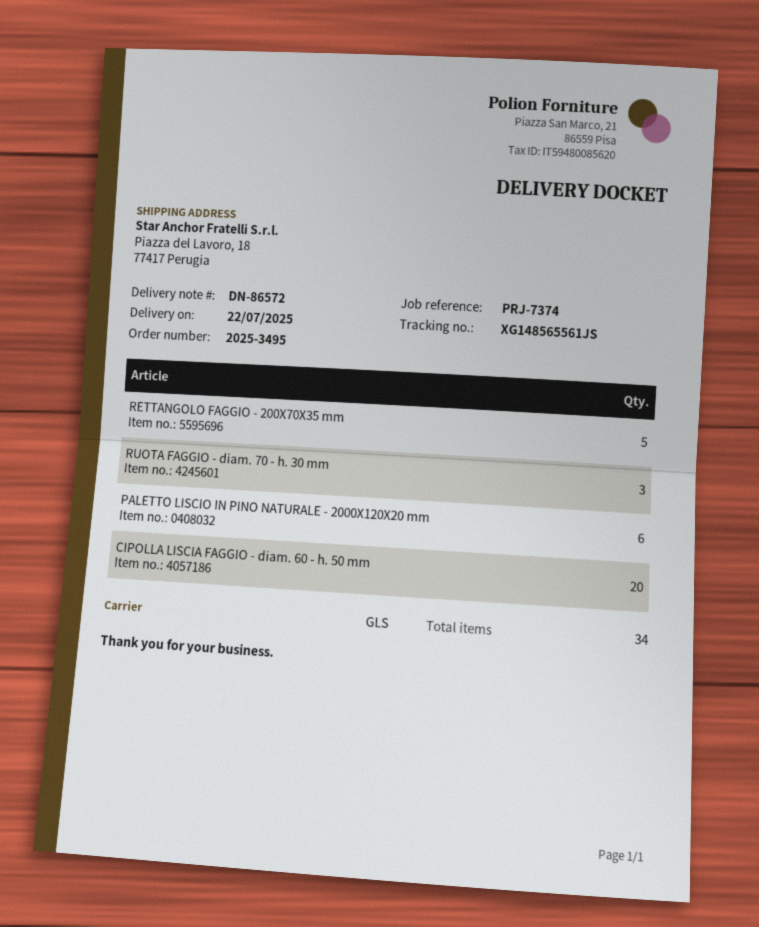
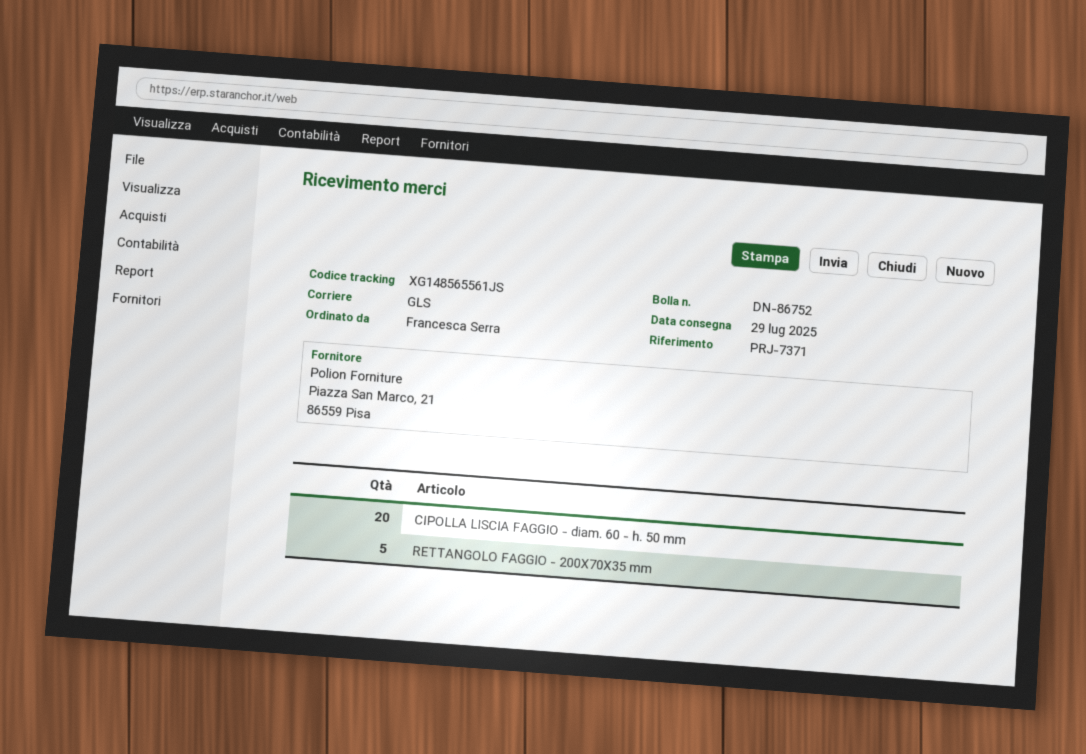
delivery note number: DN-86572 -> DN-86752
delivery date: 2025-07-22 -> 2025-07-29
reference: PRJ-7374 -> PRJ-7371
RUOTA FAGGIO - diam. 70 - h. 30 mm: 3 -> none
PALETTO LISCIO IN PINO NATURALE - 2000X120X20 mm: 6 -> none

